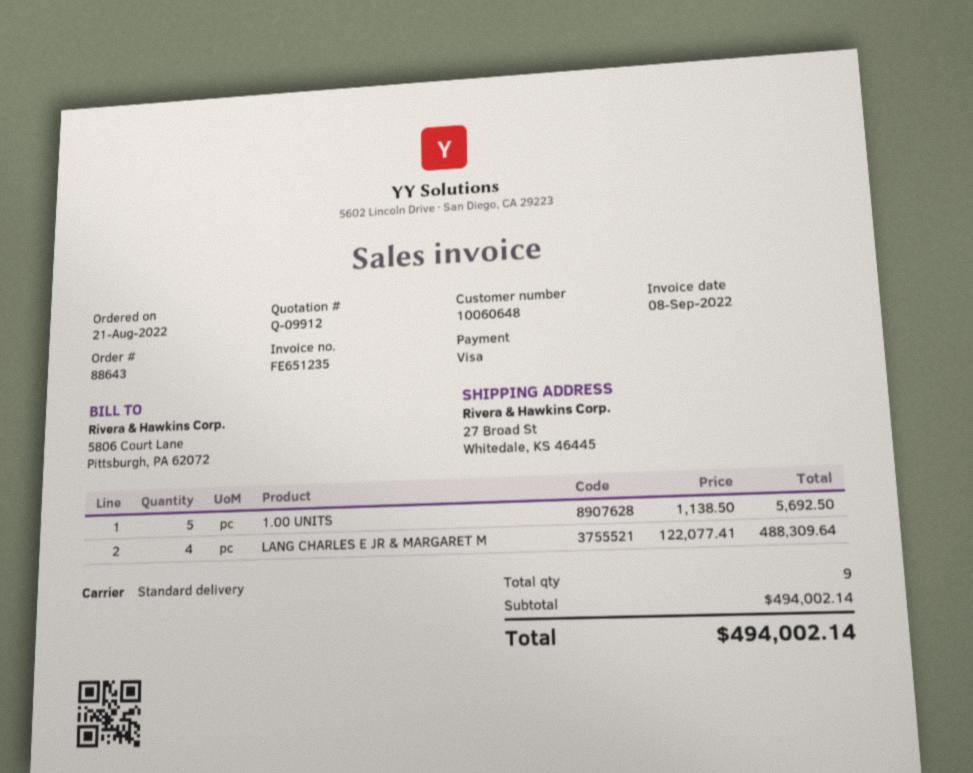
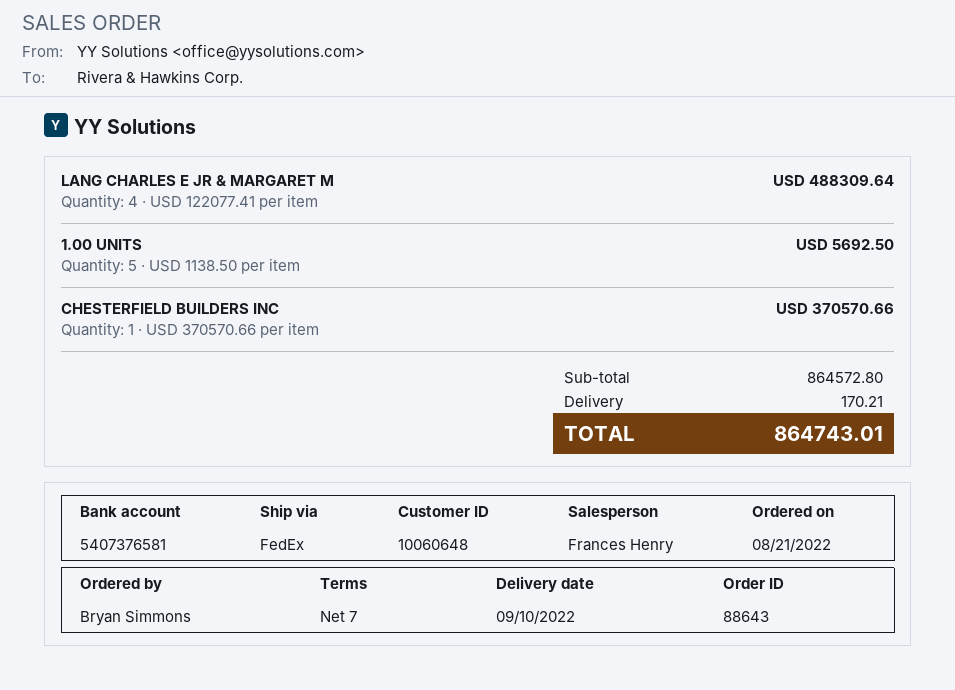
shipping method: standard -> FedEx
CHESTERFIELD BUILDERS INC: none -> 1 x 370570.66 = 370570.66
subtotal: 494002.14 -> 864572.80
shipping: none -> 170.21
total: 494002.14 -> 864743.01

